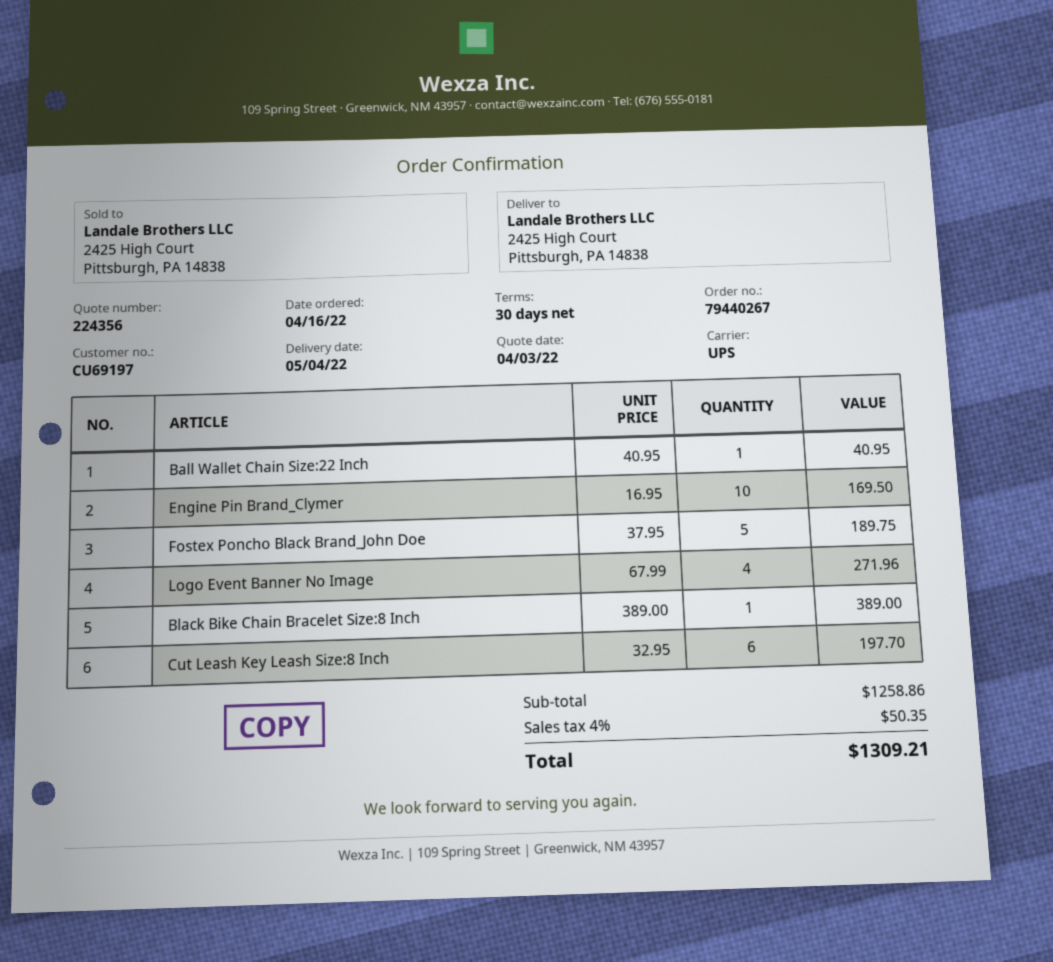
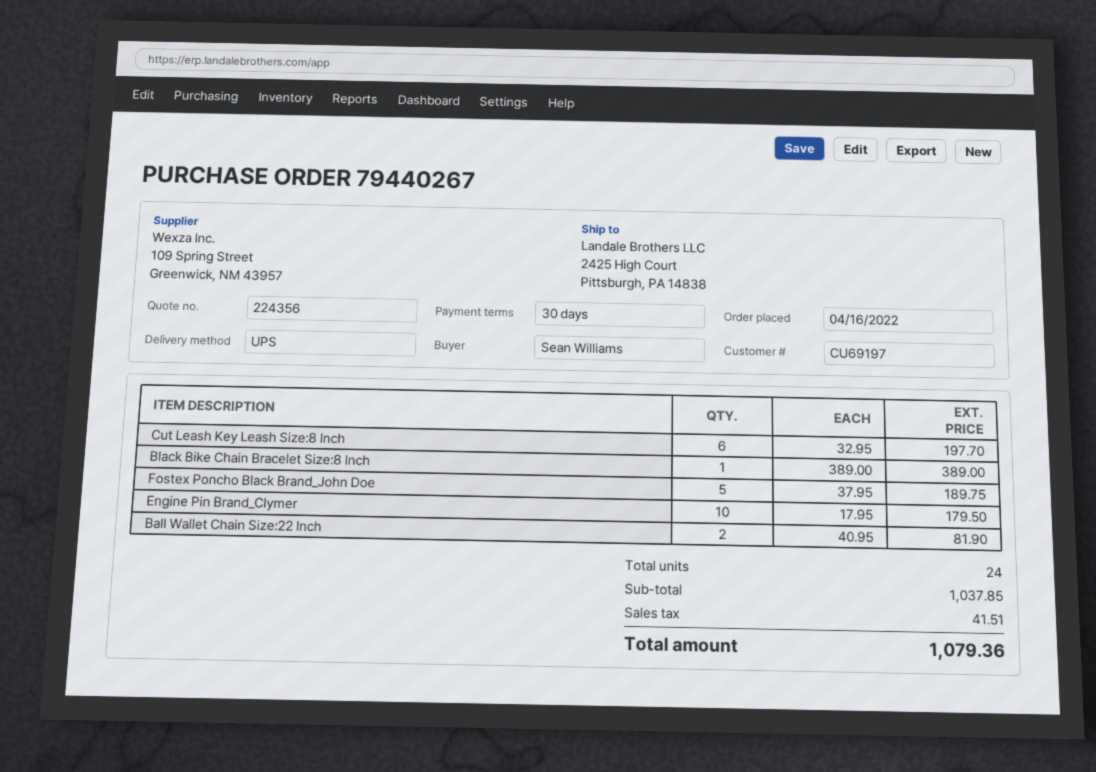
Ball Wallet Chain Size:22 Inch: 1 x 40.95 = 40.95 -> 2 x 40.95 = 81.90
Engine Pin Brand_Clymer: 10 x 16.95 = 169.50 -> 10 x 17.95 = 179.50
Logo Event Banner No Image: 4 x 67.99 = 271.96 -> none
subtotal: 1258.86 -> 1037.85
tax: 50.35 -> 41.51
total: 1309.21 -> 1079.36

